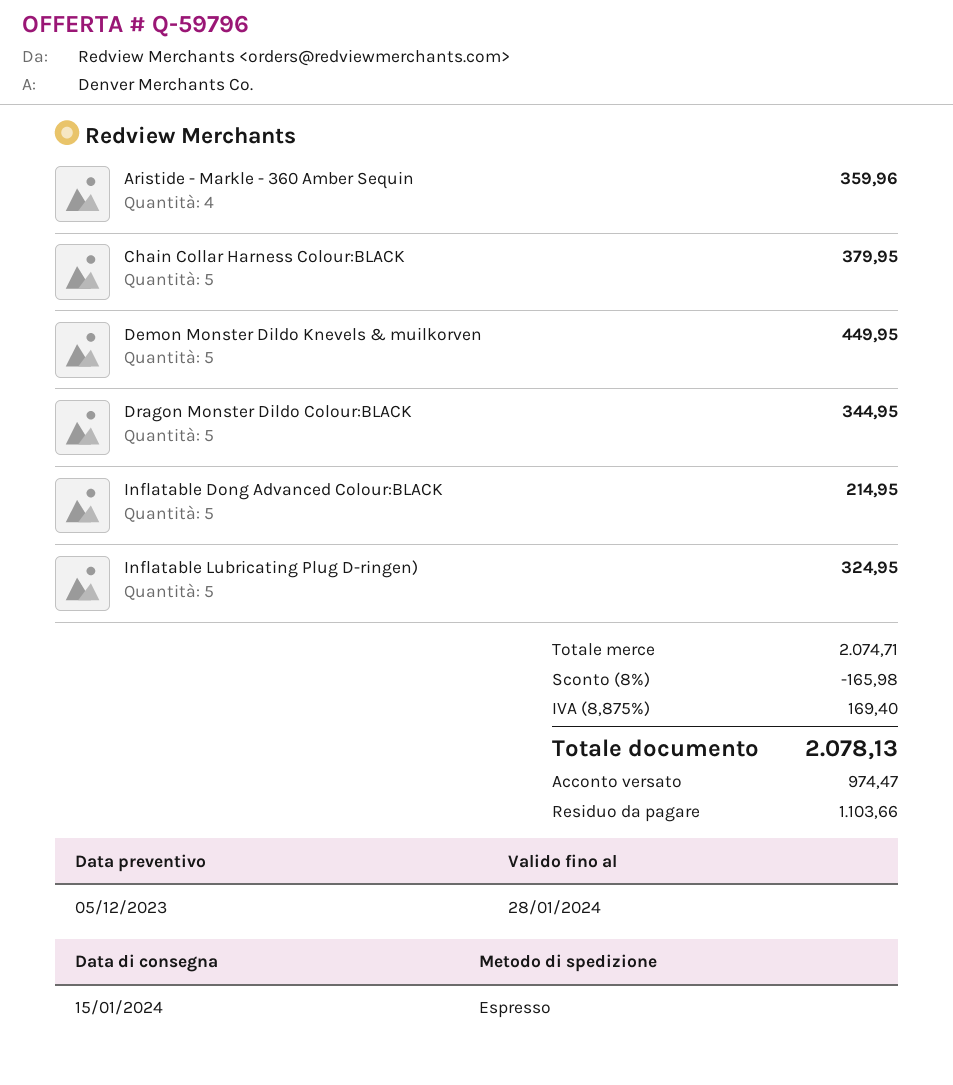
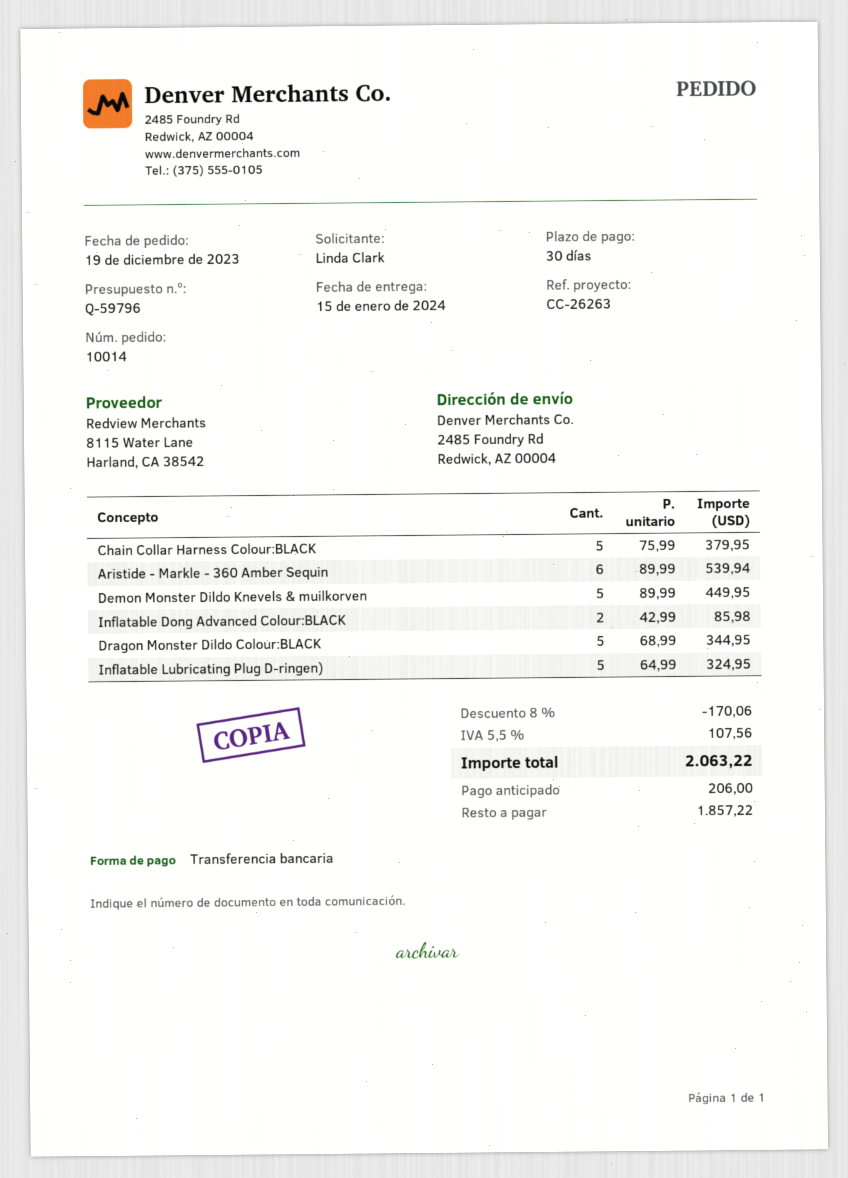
Aristide - Markle - 360 Amber Sequin: 4 for 359.96 -> 6 for 539.94
Inflatable Dong Advanced Colour:BLACK: 5 for 214.95 -> 2 for 85.98
discount: 8% = 165.98 -> 8% = 170.06
tax: 8.875% = 169.40 -> 5.5% = 107.56
total: 2078.13 -> 2063.22
deposit: 974.47 -> 206.00
balance: 1103.66 -> 1857.22

